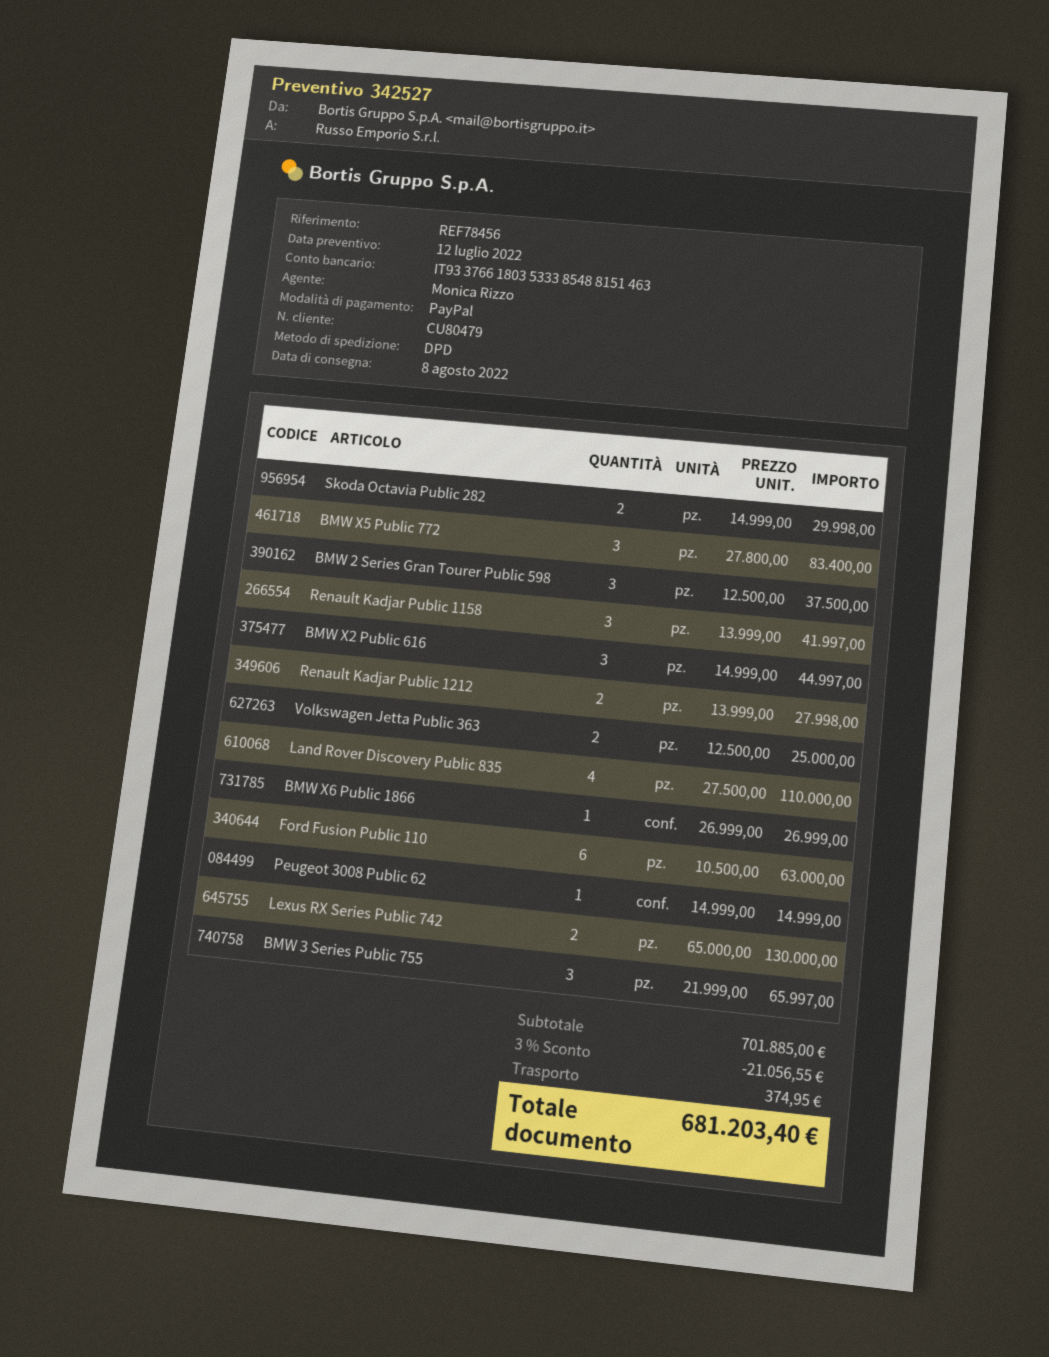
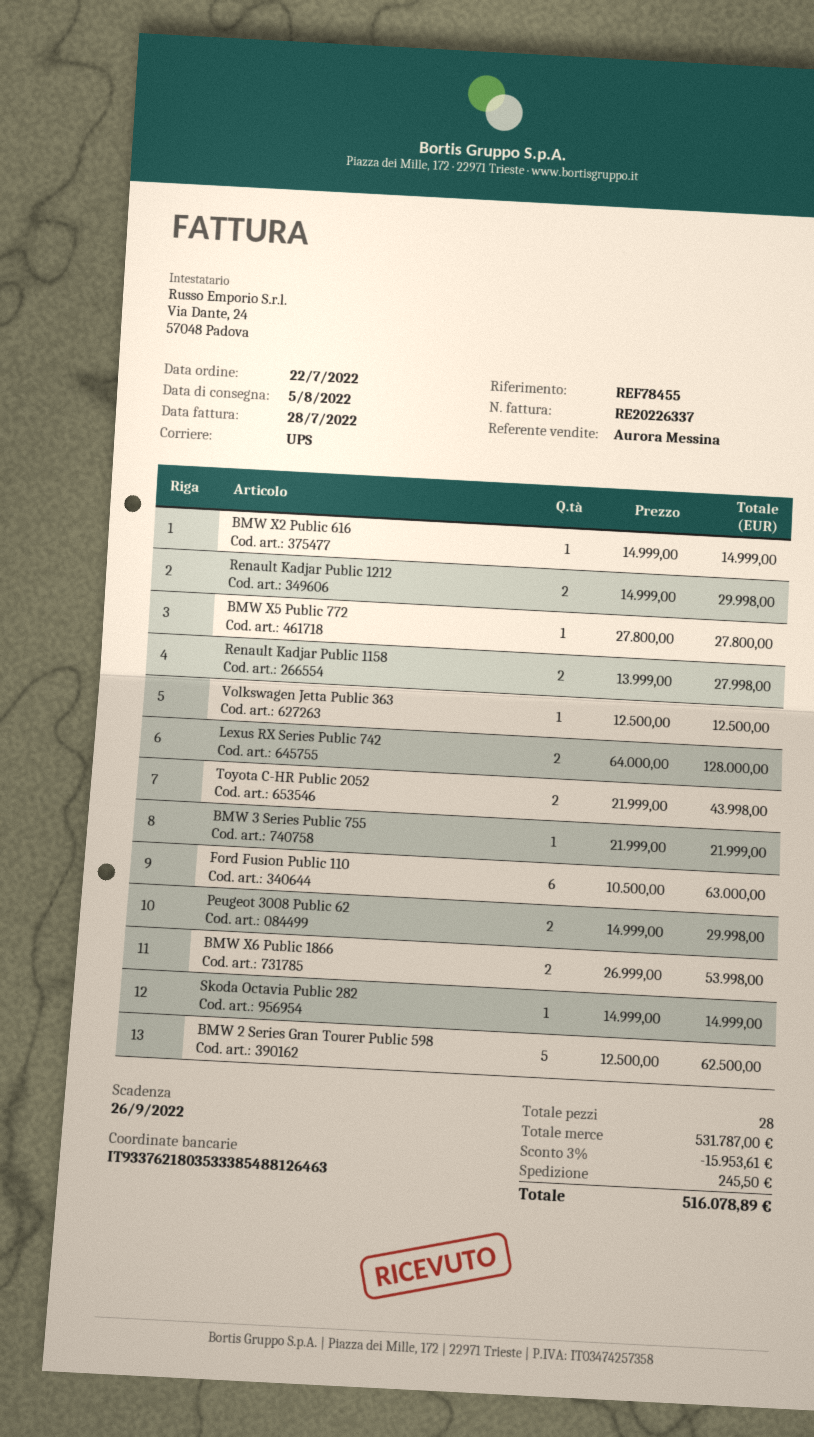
delivery date: 2022-08-08 -> 2022-08-05
reference: REF78456 -> REF78455
sales rep: Monica Rizzo -> Aurora Messina
bank account: IT9337661803533385488151463 -> IT9337621803533385488126463
shipping method: DPD -> UPS
Skoda Octavia Public 282: 2 x 14999.00 = 29998.00 -> 1 x 14999.00 = 14999.00
BMW X5 Public 772: 3 x 27800.00 = 83400.00 -> 1 x 27800.00 = 27800.00
BMW 2 Series Gran Tourer Public 598: 3 x 12500.00 = 37500.00 -> 5 x 12500.00 = 62500.00
Renault Kadjar Public 1158: 3 x 13999.00 = 41997.00 -> 2 x 13999.00 = 27998.00
BMW X2 Public 616: 3 x 14999.00 = 44997.00 -> 1 x 14999.00 = 14999.00
Renault Kadjar Public 1212: 2 x 13999.00 = 27998.00 -> 2 x 14999.00 = 29998.00
Volkswagen Jetta Public 363: 2 x 12500.00 = 25000.00 -> 1 x 12500.00 = 12500.00
Land Rover Discovery Public 835: 4 x 27500.00 = 110000.00 -> none
BMW X6 Public 1866: 1 x 26999.00 = 26999.00 -> 2 x 26999.00 = 53998.00
Peugeot 3008 Public 62: 1 x 14999.00 = 14999.00 -> 2 x 14999.00 = 29998.00
Lexus RX Series Public 742: 2 x 65000.00 = 130000.00 -> 2 x 64000.00 = 128000.00
BMW 3 Series Public 755: 3 x 21999.00 = 65997.00 -> 1 x 21999.00 = 21999.00
Toyota C-HR Public 2052: none -> 2 x 21999.00 = 43998.00
subtotal: 701885.00 -> 531787.00
discount: 3% = 21056.55 -> 3% = 15953.61
shipping: 374.95 -> 245.50
total: 681203.40 -> 516078.89

